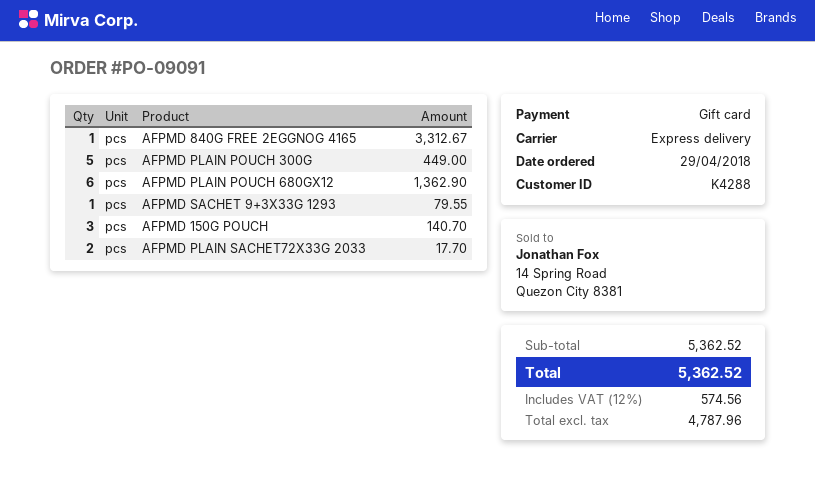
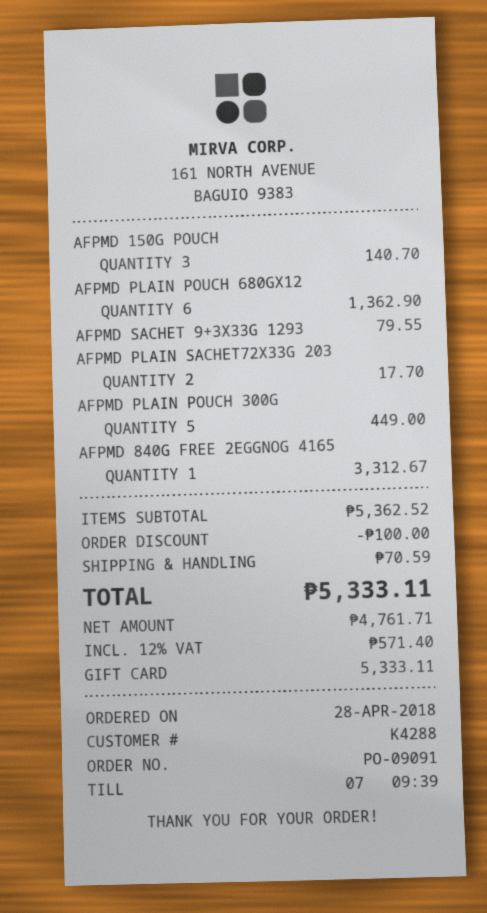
order date: 2018-04-29 -> 2018-04-28
discount: none -> 100.00
shipping: none -> 70.59
net: 4787.96 -> 4761.71
tax: 12% = 574.56 -> 12% = 571.40
total: 5362.52 -> 5333.11

